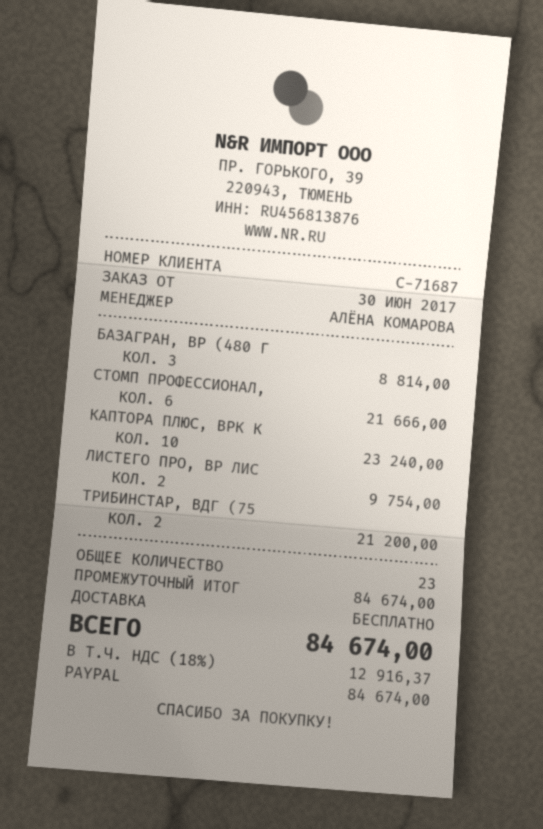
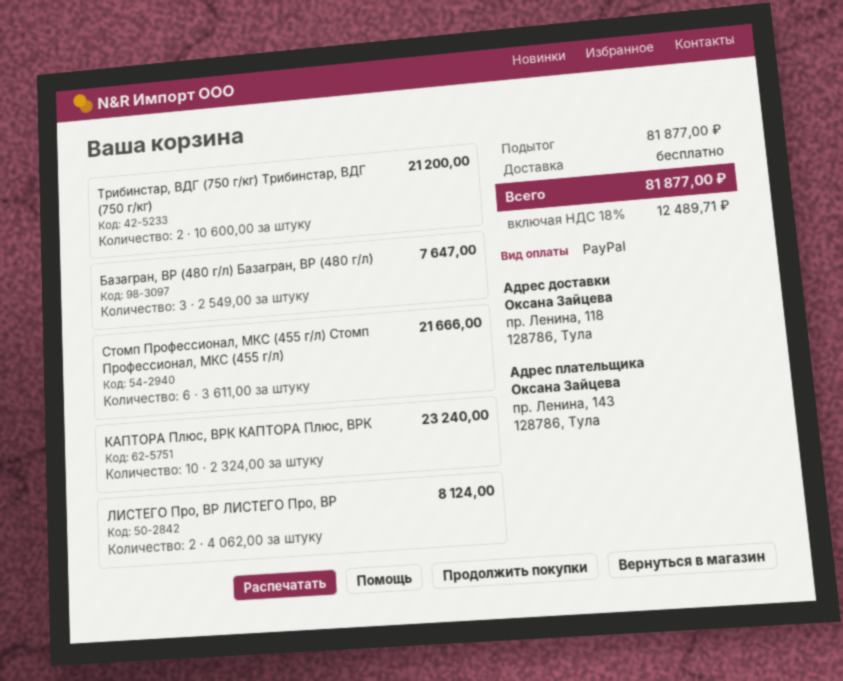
БАЗАГРАН, BР (480 Г: 3 for 8814.00 -> 3 for 7647.00
ЛИСТЕГО ПРО, ВР ЛИС: 2 for 9754.00 -> 2 for 8124.00
subtotal: 84674.00 -> 81877.00
tax: 18% = 12916.37 -> 18% = 12489.71
total: 84674.00 -> 81877.00

